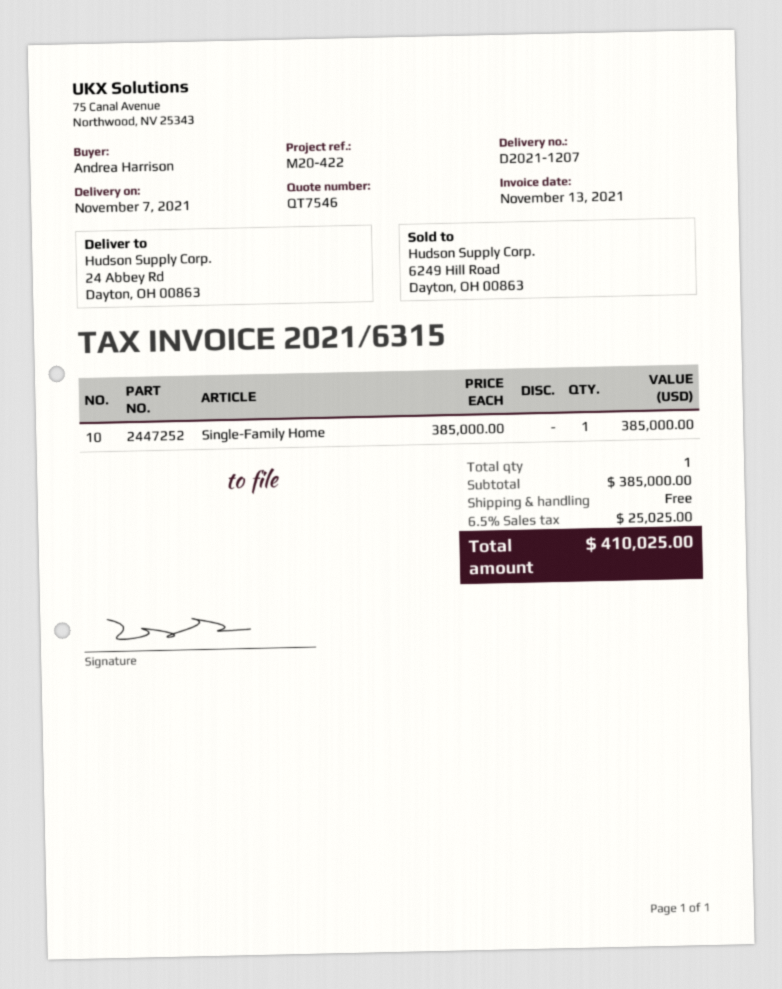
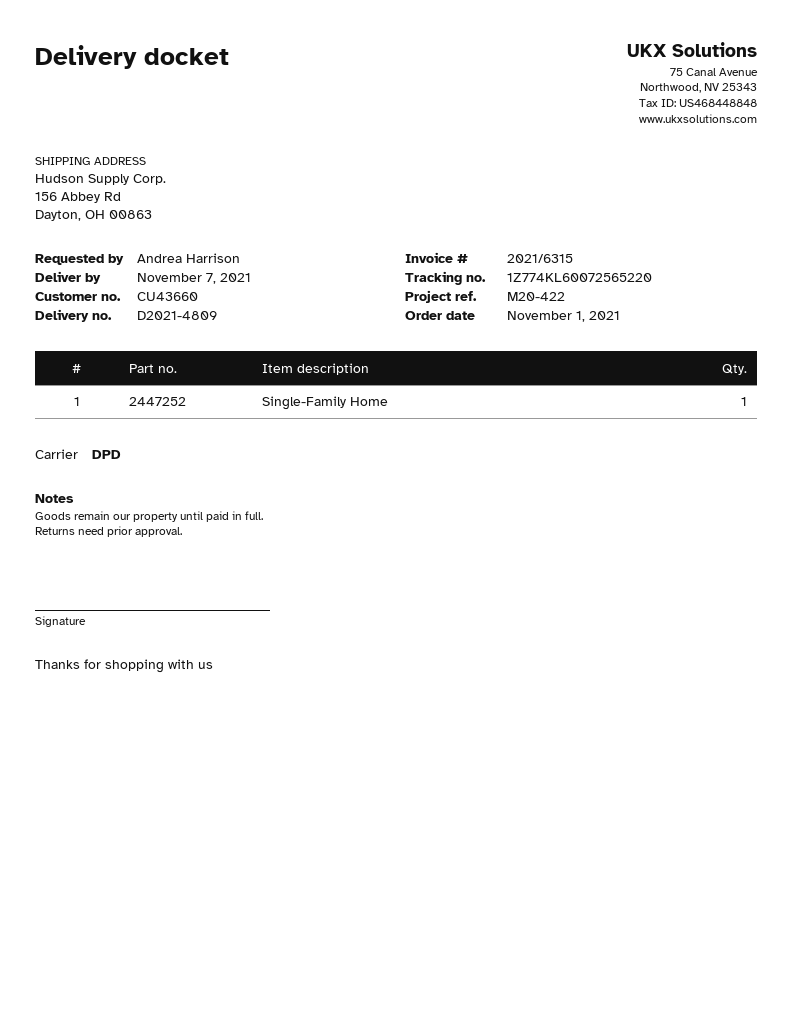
delivery note number: D2021-1207 -> D2021-4809
ship to: 24 Abbey Rd, Dayton, OH 00863 -> 156 Abbey Rd, Dayton, OH 00863

